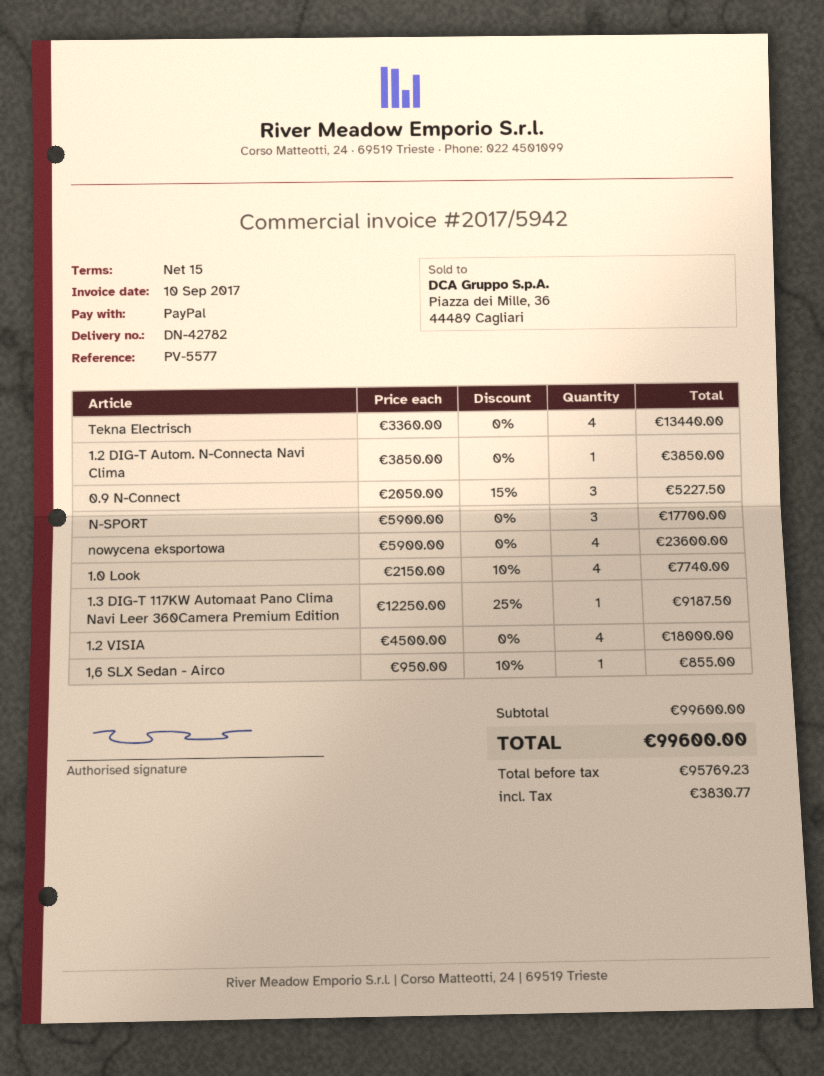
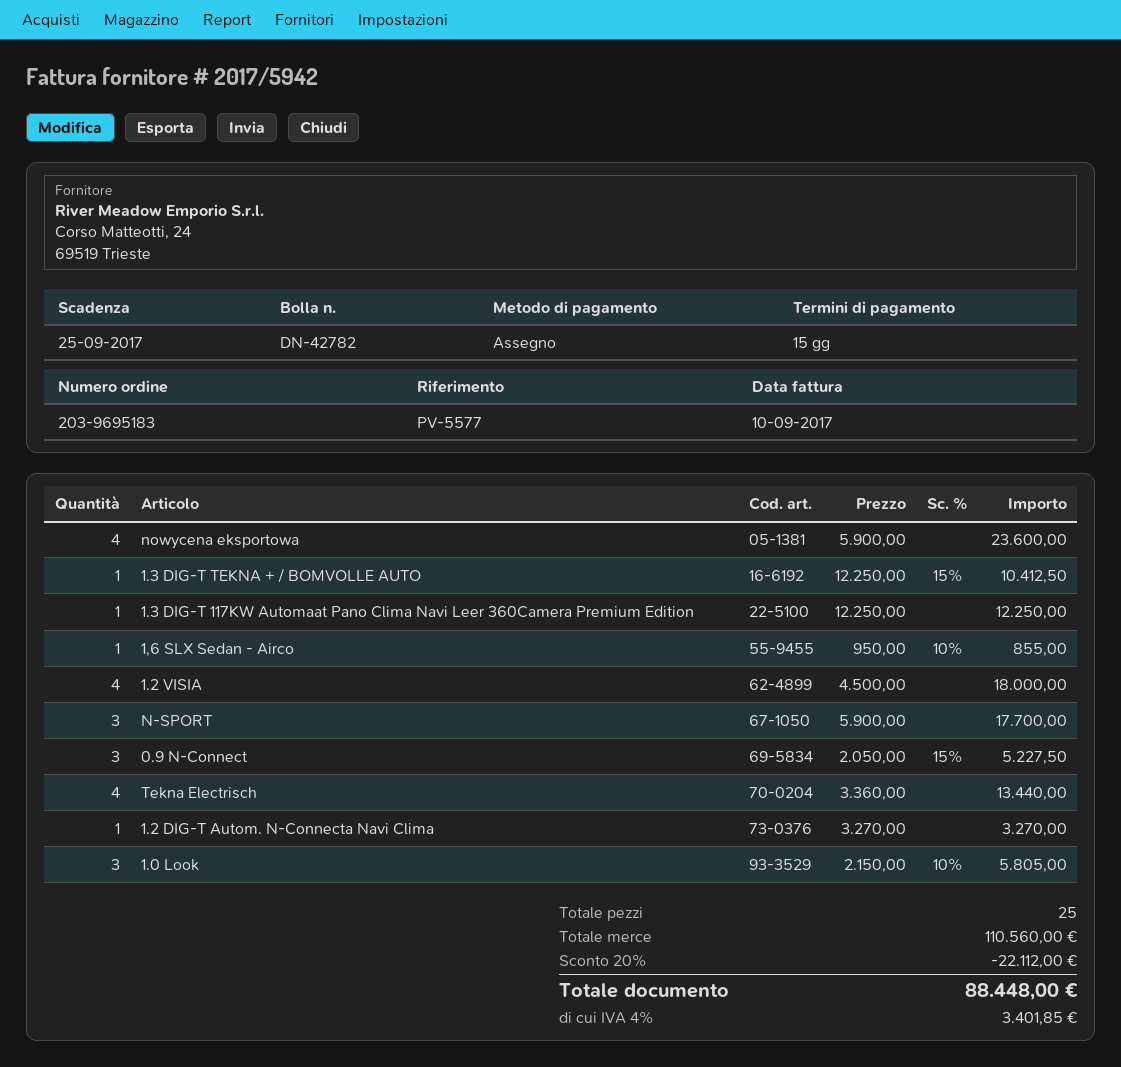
payment method: PayPal -> cheque
1.2 DIG-T Autom. N-Connecta Navi Clima: 1 x 3850.00 = 3850.00 -> 1 x 3270.00 = 3270.00
1.0 Look: 4 x 2150.00 - 10% = 7740.00 -> 3 x 2150.00 - 10% = 5805.00
1.3 DIG-T 117KW Automaat Pano Clima Navi Leer 360Camera Premium Edition: 1 x 12250.00 - 25% = 9187.50 -> 1 x 12250.00 = 12250.00
1.3 DIG-T TEKNA + / BOMVOLLE AUTO: none -> 1 x 12250.00 - 15% = 10412.50
subtotal: 99600.00 -> 110560.00
discount: none -> 20% = 22112.00
tax: 3830.77 -> 3401.85
total: 99600.00 -> 88448.00

